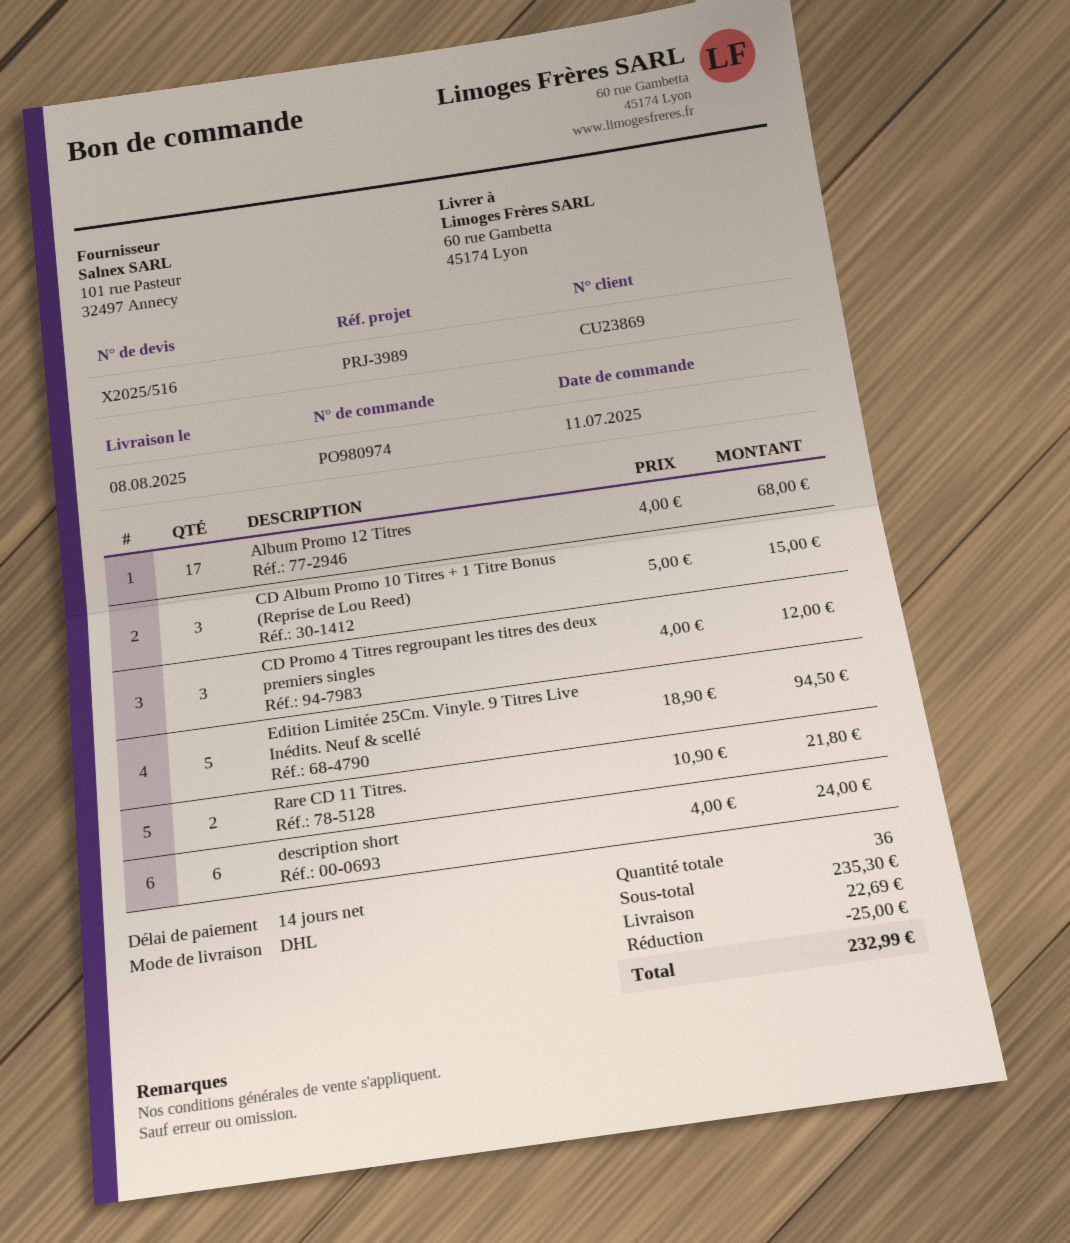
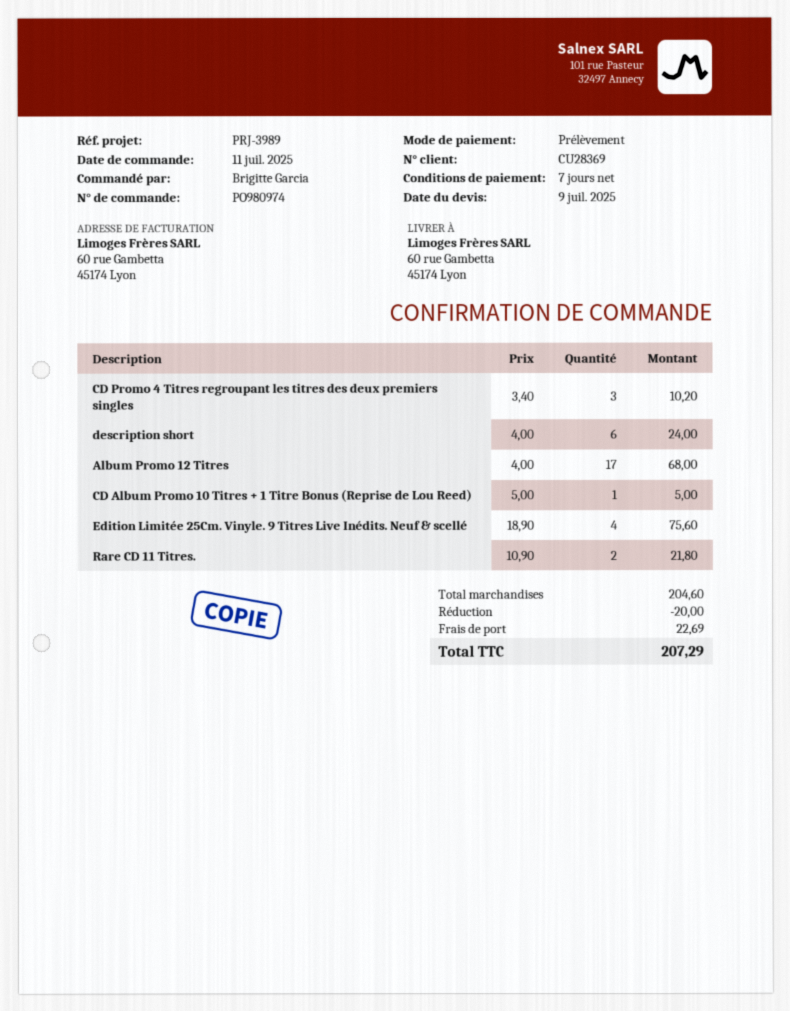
payment terms: 14 days -> 7 days
customer number: CU23869 -> CU28369
CD Album Promo 10 Titres + 1 Titre Bonus (Reprise de Lou Reed): 3 x 5.00 = 15.00 -> 1 x 5.00 = 5.00
CD Promo 4 Titres regroupant les titres des deux premiers singles: 3 x 4.00 = 12.00 -> 3 x 3.40 = 10.20
Edition Limitée 25Cm. Vinyle. 9 Titres Live Inédits. Neuf & scellé: 5 x 18.90 = 94.50 -> 4 x 18.90 = 75.60
subtotal: 235.30 -> 204.60
discount: 25.00 -> 20.00
total: 232.99 -> 207.29

